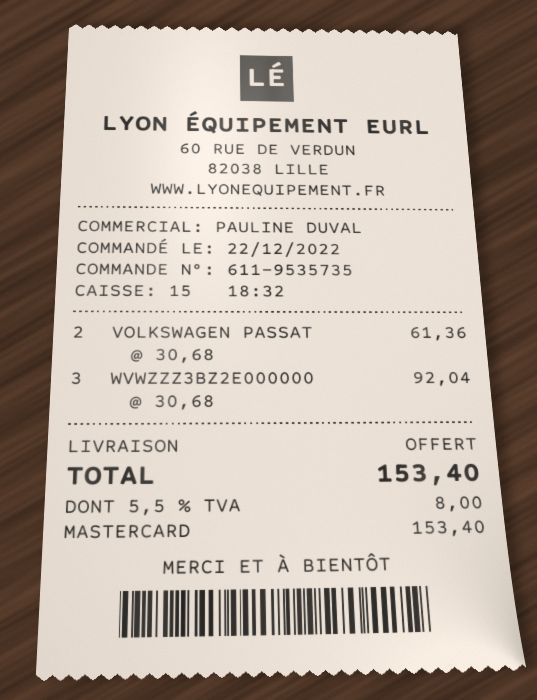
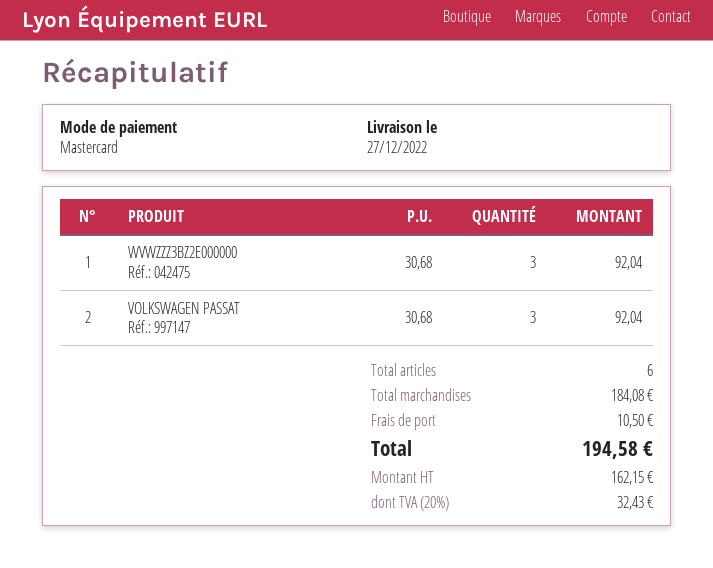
VOLKSWAGEN PASSAT: 2 x 30.68 = 61.36 -> 3 x 30.68 = 92.04
shipping: 0.00 -> 10.50
tax: 5.5% = 8.00 -> 20% = 32.43
total: 153.40 -> 194.58

